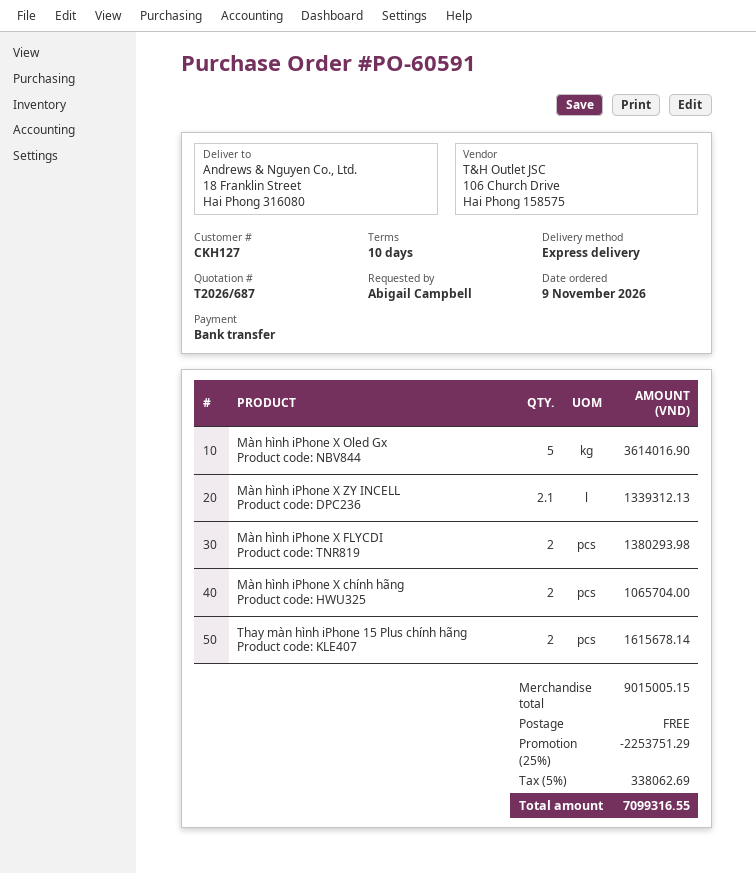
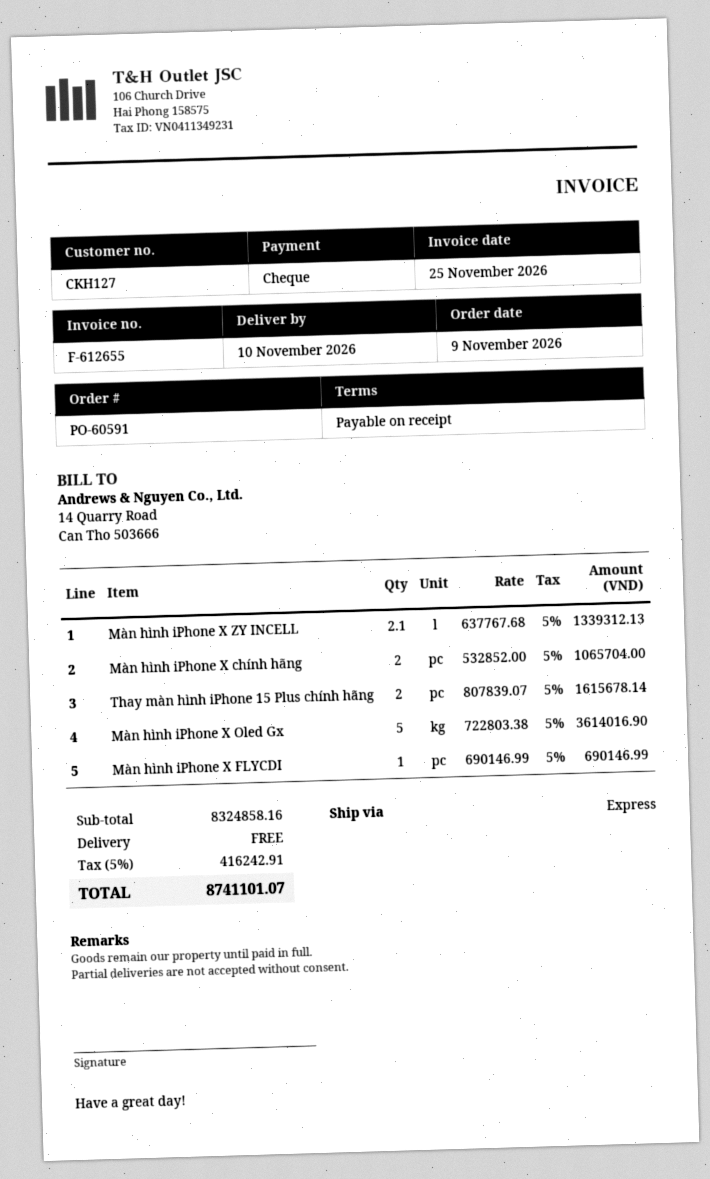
payment terms: 10 days -> on receipt
payment method: bank transfer -> cheque
Màn hình iPhone X FLYCDI: 2 for 1380293.98 -> 1 for 690146.99
subtotal: 9015005.15 -> 8324858.16
discount: 25% = 2253751.29 -> none
tax: 5% = 338062.69 -> 5% = 416242.91
total: 7099316.55 -> 8741101.07

